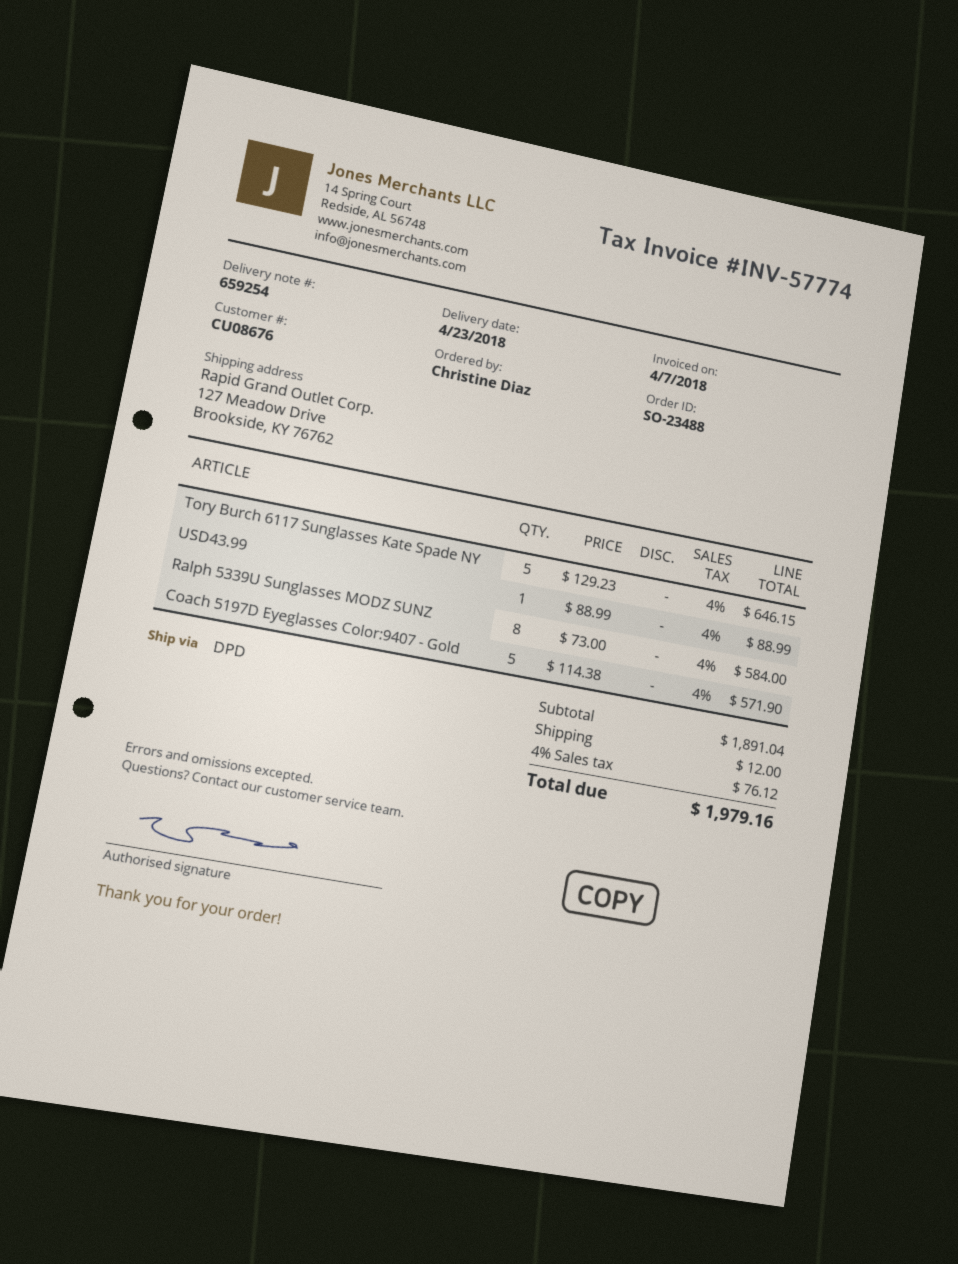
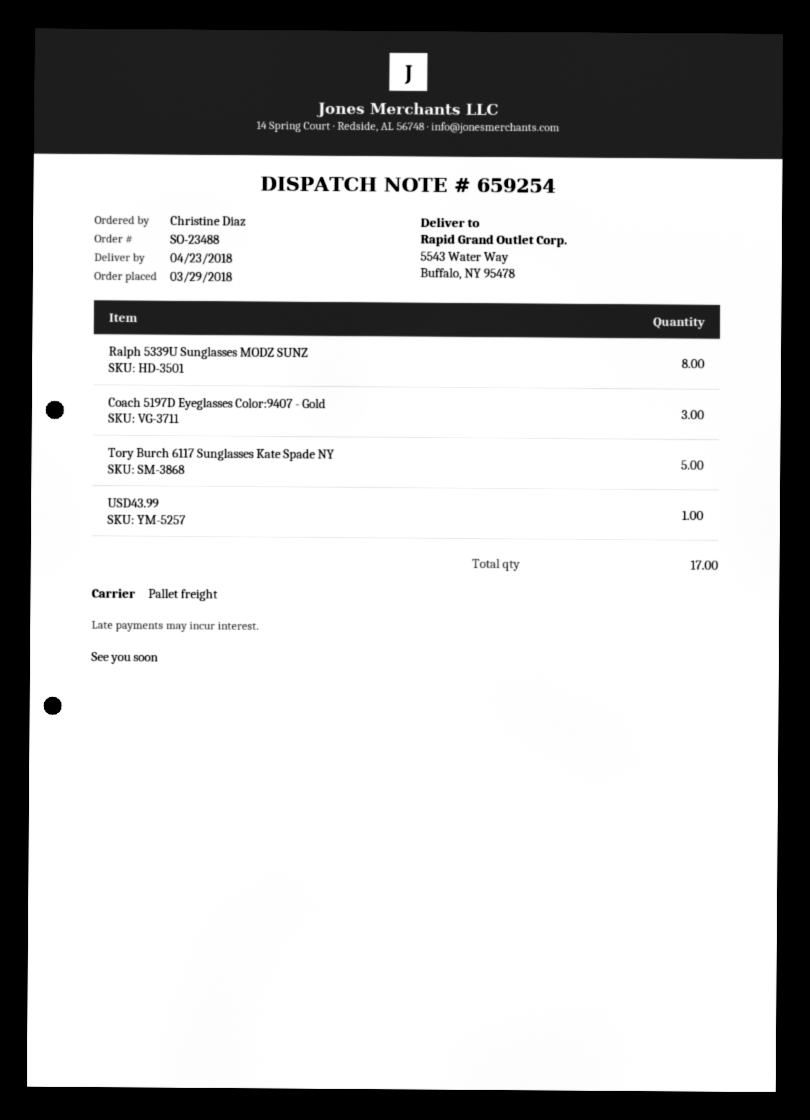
shipping method: DPD -> pallet freight
ship to: 127 Meadow Drive, Brookside, KY 76762 -> 5543 Water Way, Buffalo, NY 95478
Coach 5197D Eyeglasses Color:9407 - Gold: 5 -> 3

